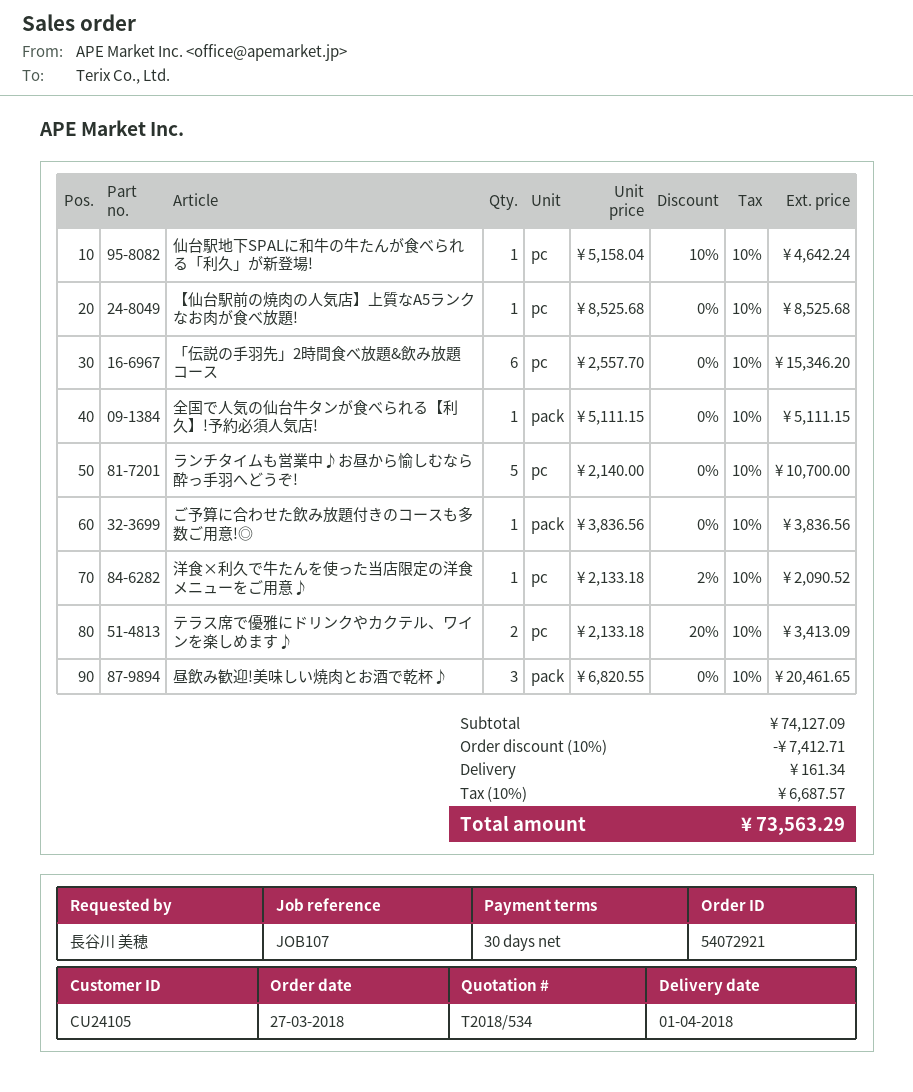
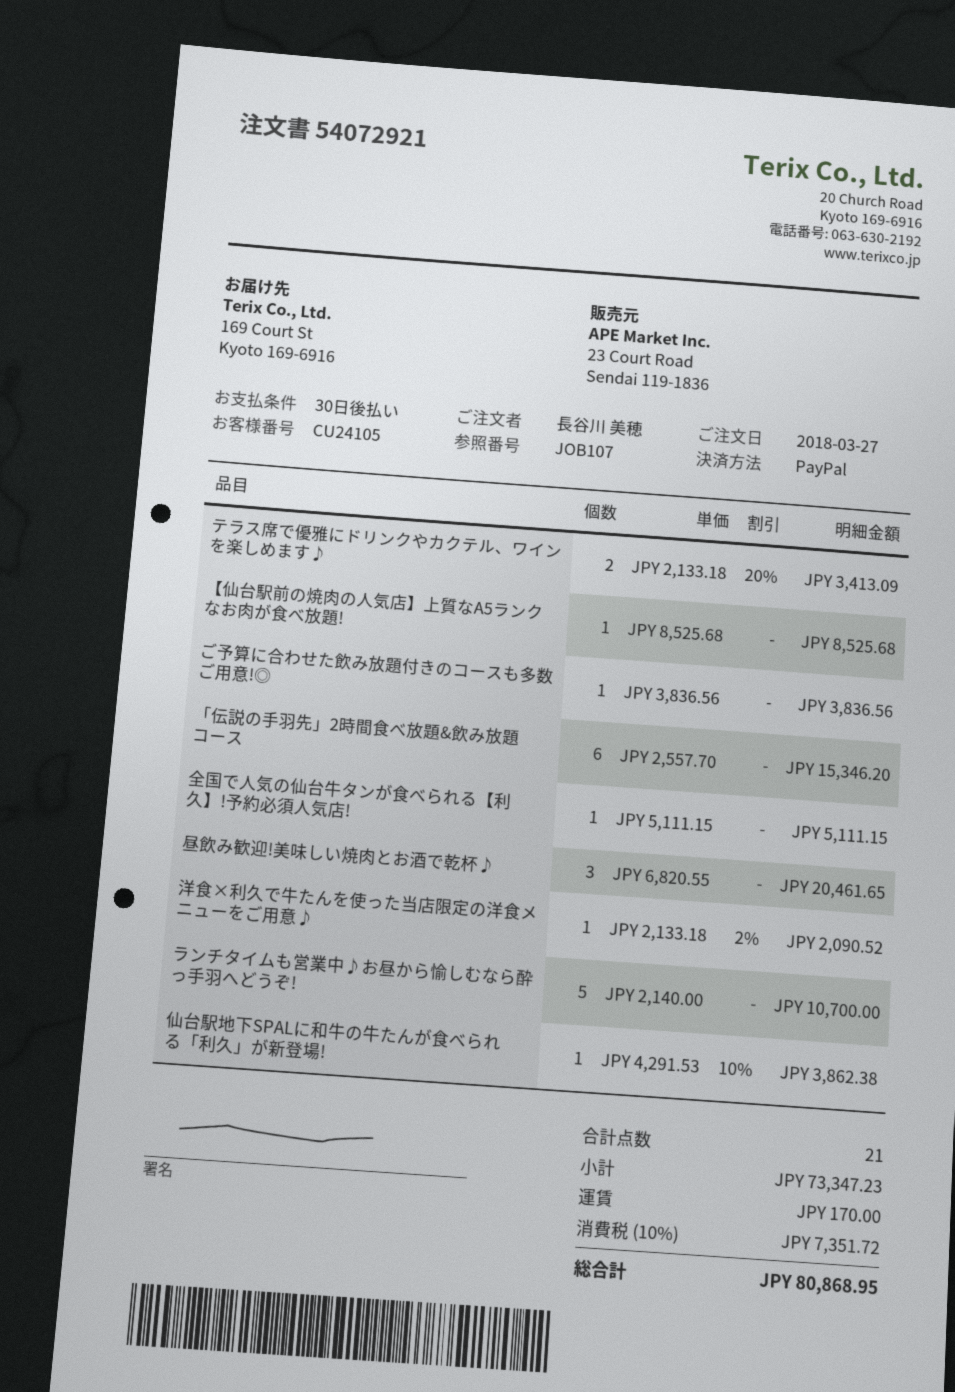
仙台駅地下SPALに和牛の牛たんが食べられる「利久」が新登場!: 1 x 5158.04 - 10% = 4642.24 -> 1 x 4291.53 - 10% = 3862.38
subtotal: 74127.09 -> 73347.23
discount: 10% = 7412.71 -> none
shipping: 161.34 -> 170.00
tax: 10% = 6687.57 -> 10% = 7351.72
total: 73563.29 -> 80868.95

